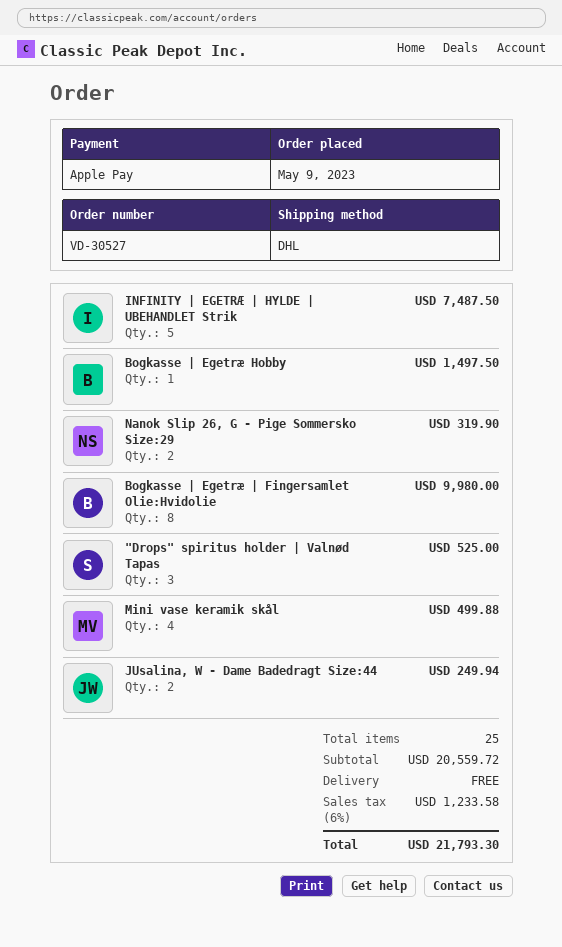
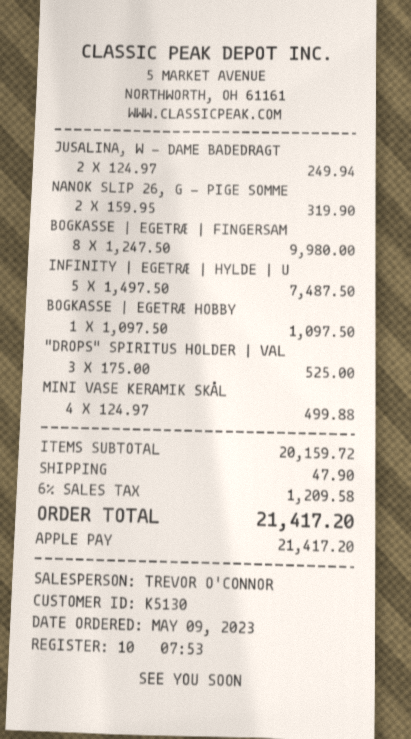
Bogkasse | Egetræ Hobby: 1 for 1497.50 -> 1 for 1097.50
subtotal: 20559.72 -> 20159.72
shipping: 0.00 -> 47.90
tax: 6% = 1233.58 -> 6% = 1209.58
total: 21793.30 -> 21417.20

